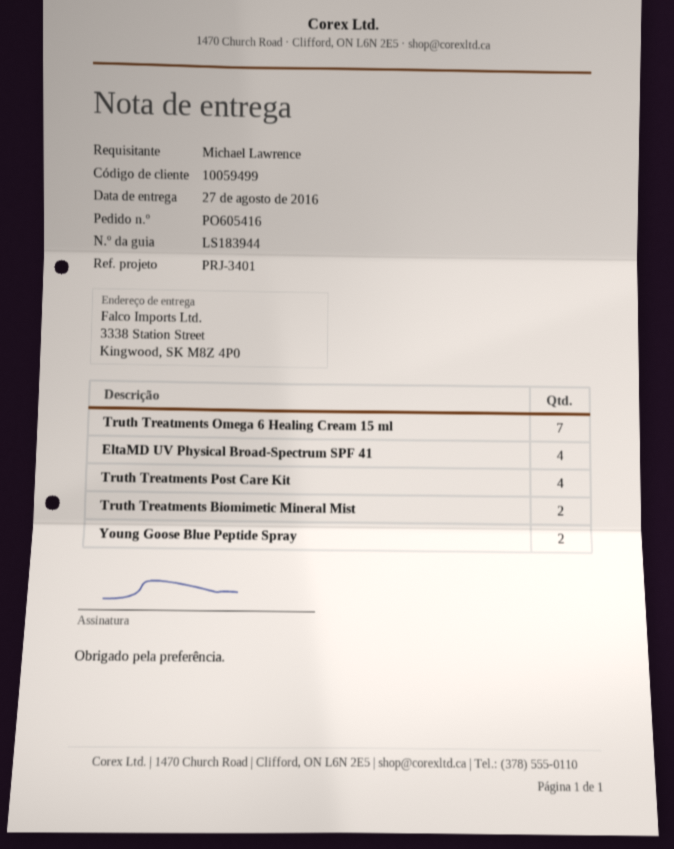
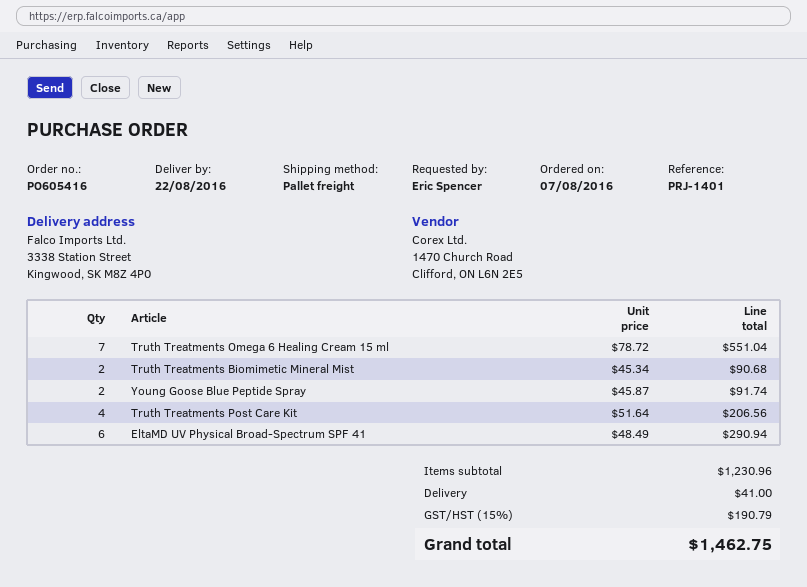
delivery date: 2016-08-27 -> 2016-08-22
reference: PRJ-3401 -> PRJ-1401
ordered by: Michael Lawrence -> Eric Spencer
EltaMD UV Physical Broad-Spectrum SPF 41: 4 -> 6

